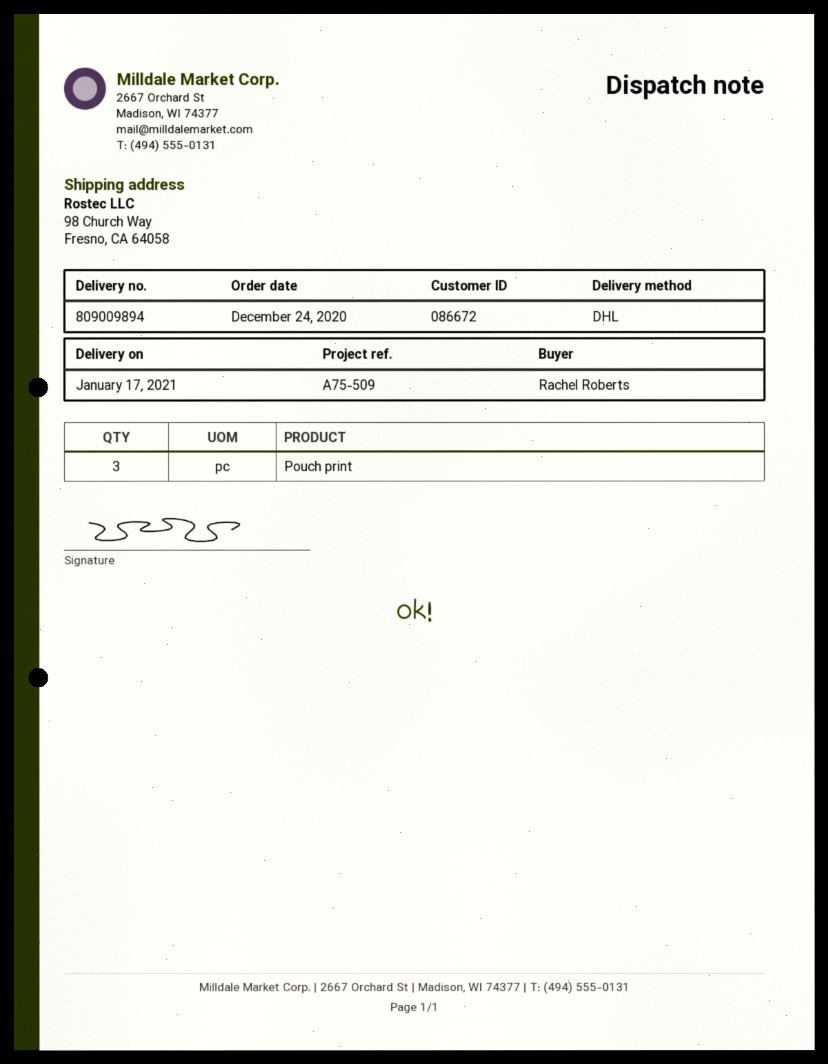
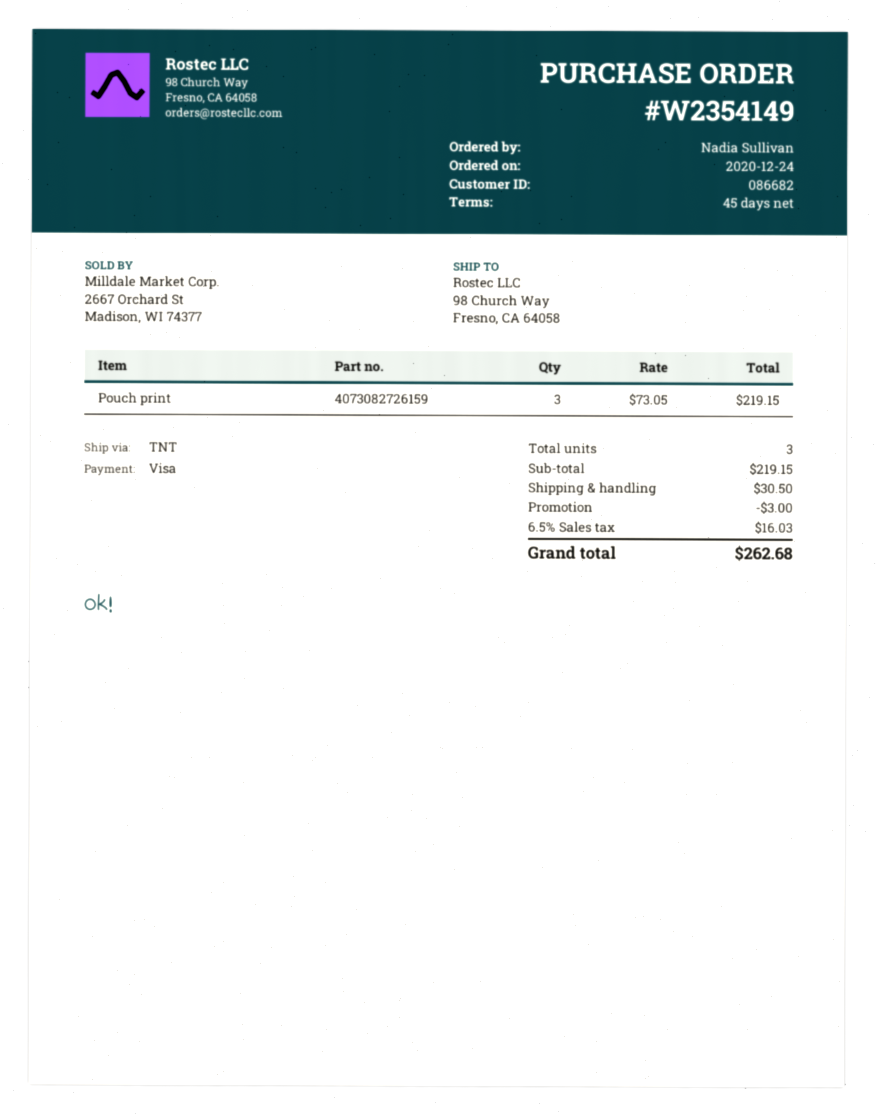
customer number: 086672 -> 086682
ordered by: Rachel Roberts -> Nadia Sullivan
shipping method: DHL -> TNT

